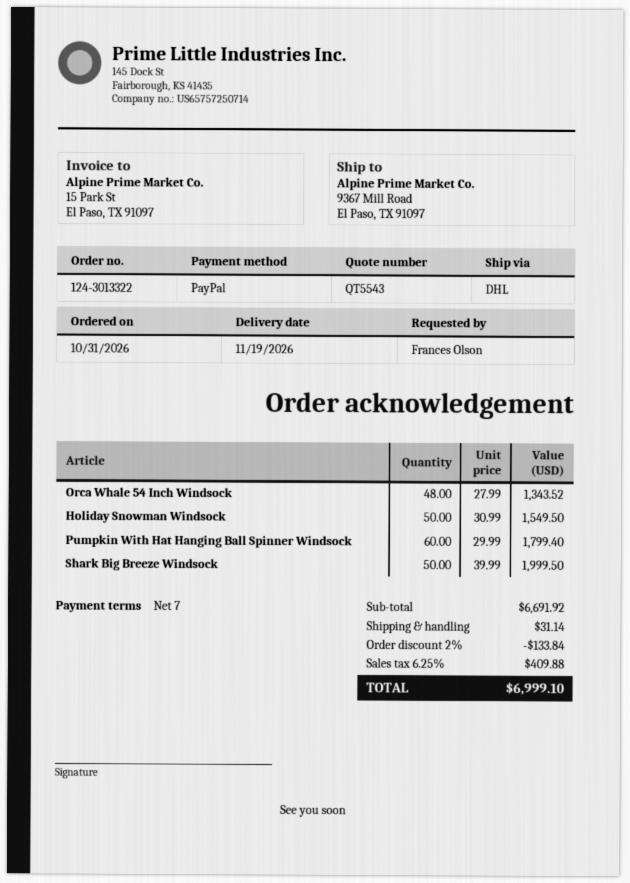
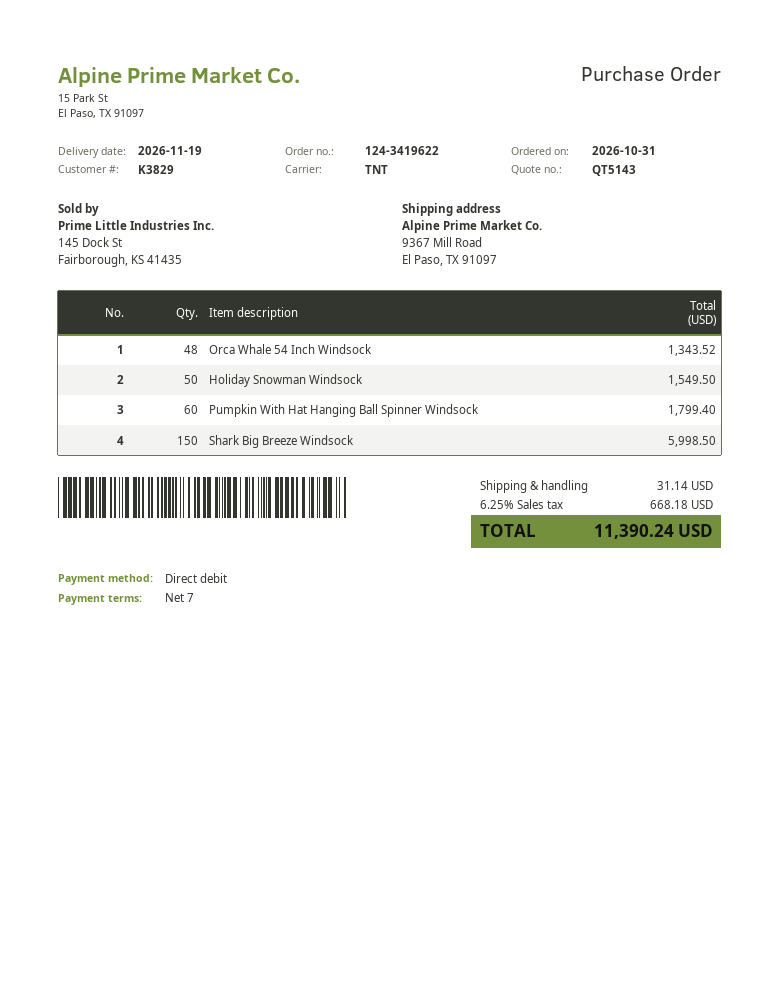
quote number: QT5543 -> QT5143
order number: 124-3013322 -> 124-3419622
payment method: PayPal -> direct debit
shipping method: DHL -> TNT
Shark Big Breeze Windsock: 50 for 1999.50 -> 150 for 5998.50
discount: 2% = 133.84 -> none
tax: 6.25% = 409.88 -> 6.25% = 668.18
total: 6999.10 -> 11390.24

